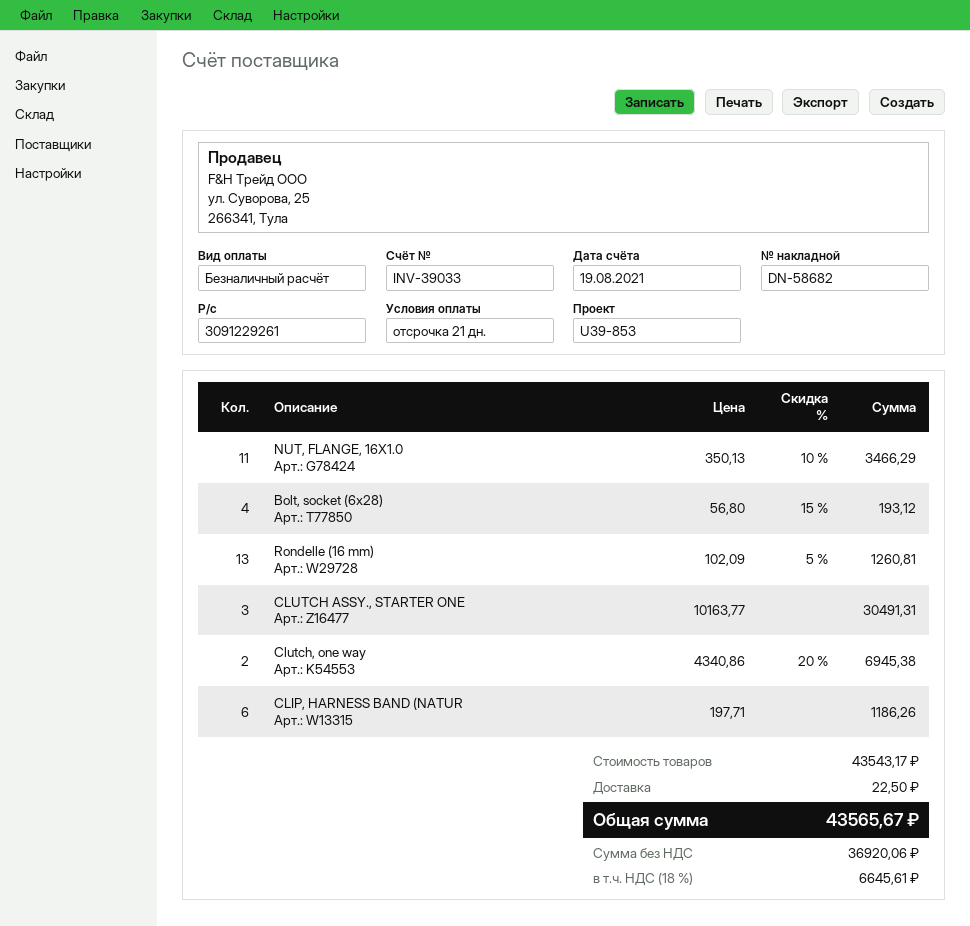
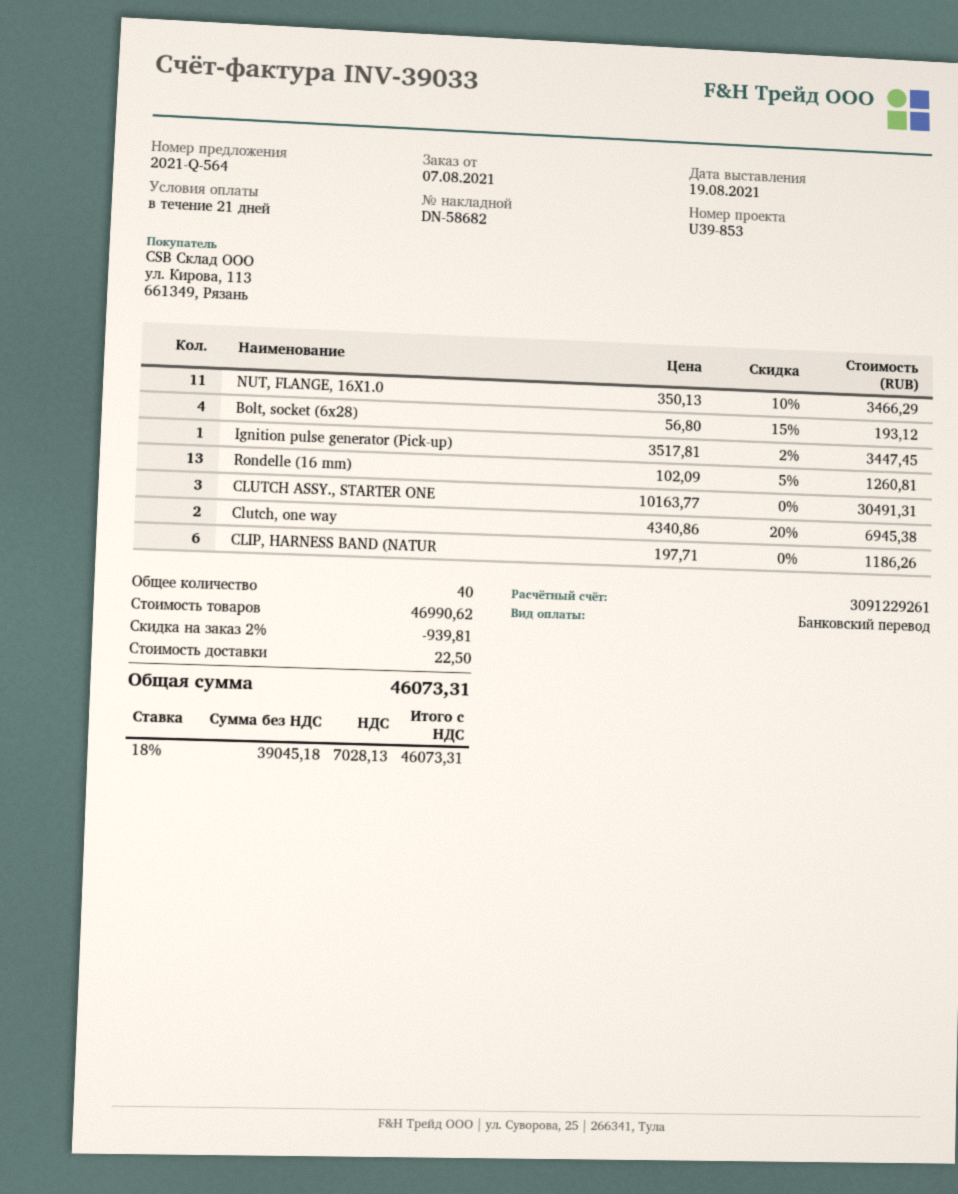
Ignition pulse generator (Pick-up): none -> 1 x 3517.81 - 2% = 3447.45
subtotal: 43543.17 -> 46990.62
discount: none -> 2% = 939.81
net: 36920.06 -> 39045.18
tax: 18% = 6645.61 -> 18% = 7028.13
total: 43565.67 -> 46073.31

